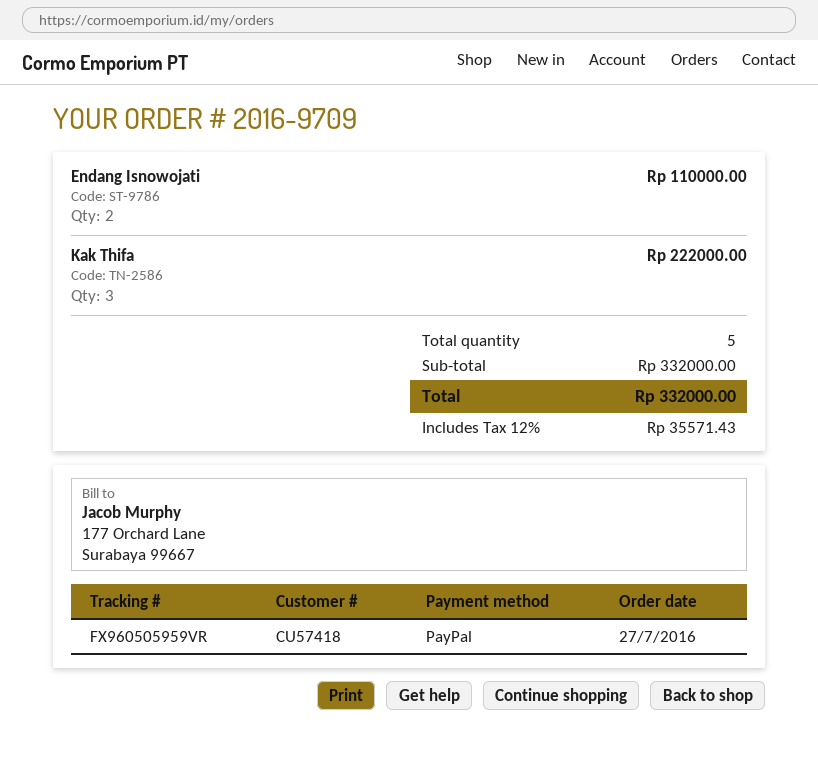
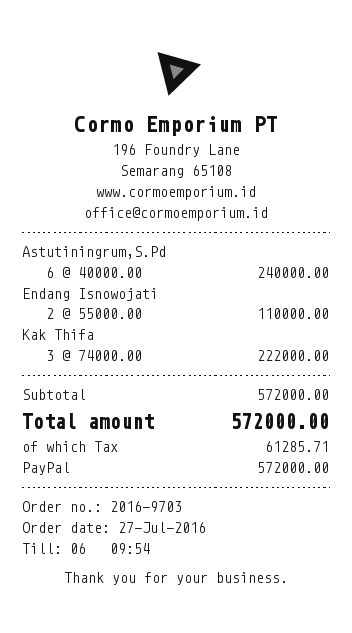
order number: 2016-9709 -> 2016-9703
Astutiningrum,S.Pd: none -> 6 for 240000.00
subtotal: 332000.00 -> 572000.00
tax: 35571.43 -> 61285.71
total: 332000.00 -> 572000.00

